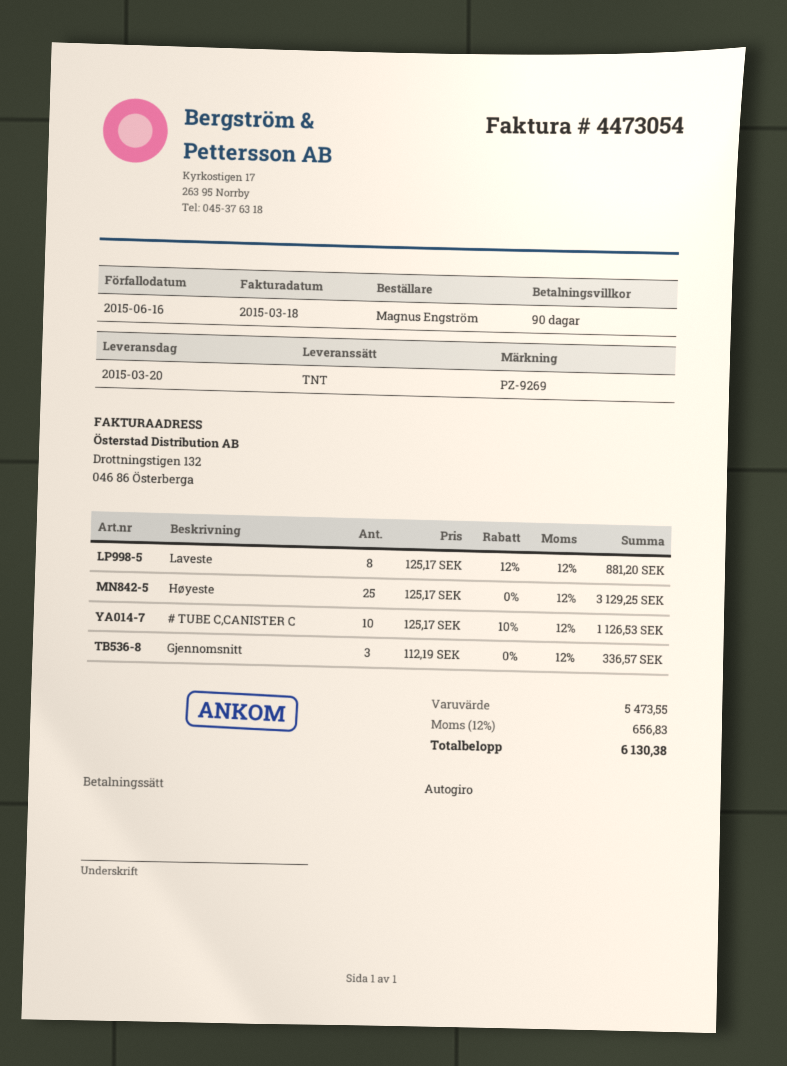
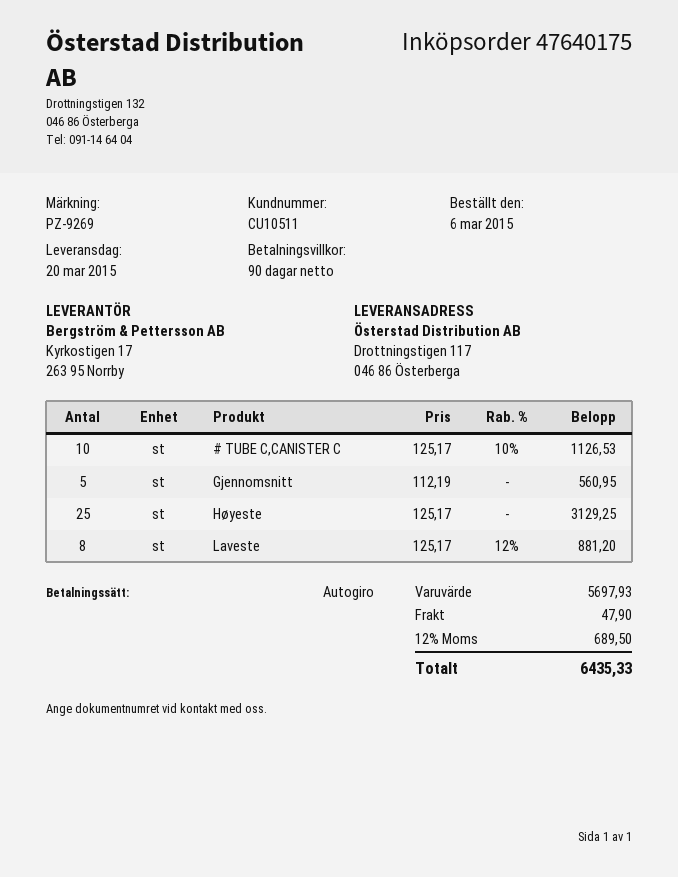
Gjennomsnitt: 3 x 112.19 = 336.57 -> 5 x 112.19 = 560.95
subtotal: 5473.55 -> 5697.93
shipping: none -> 47.90
tax: 12% = 656.83 -> 12% = 689.50
total: 6130.38 -> 6435.33

